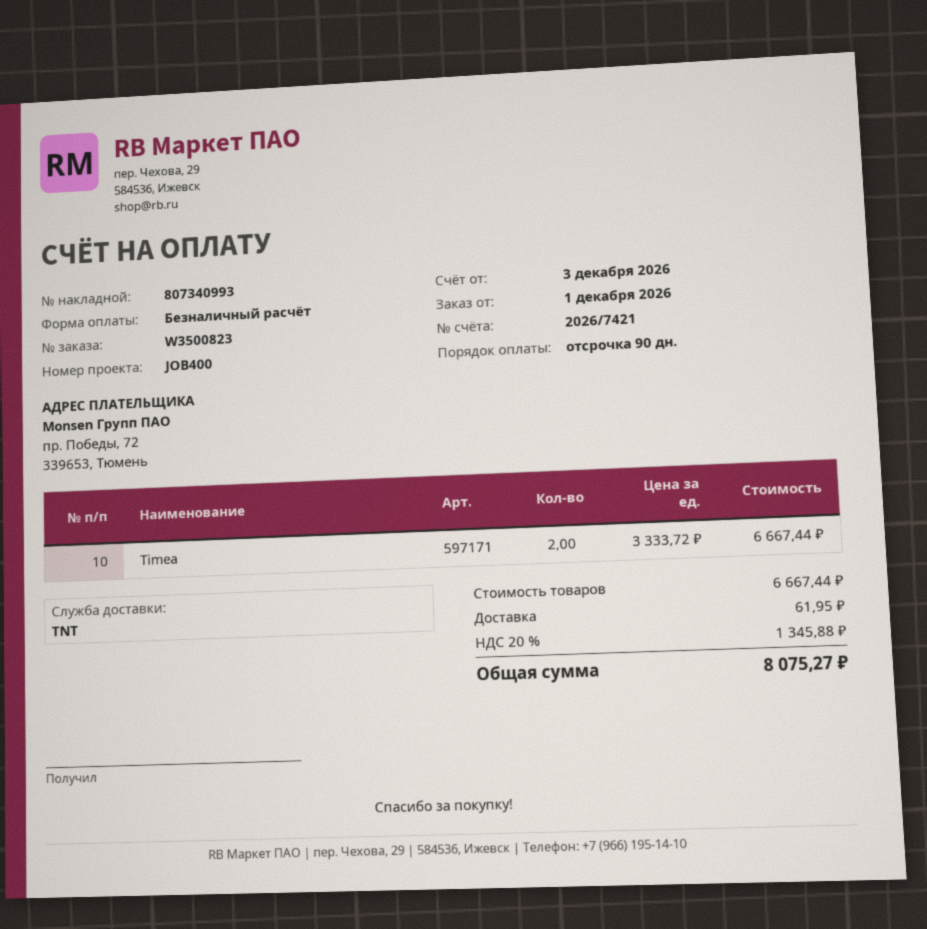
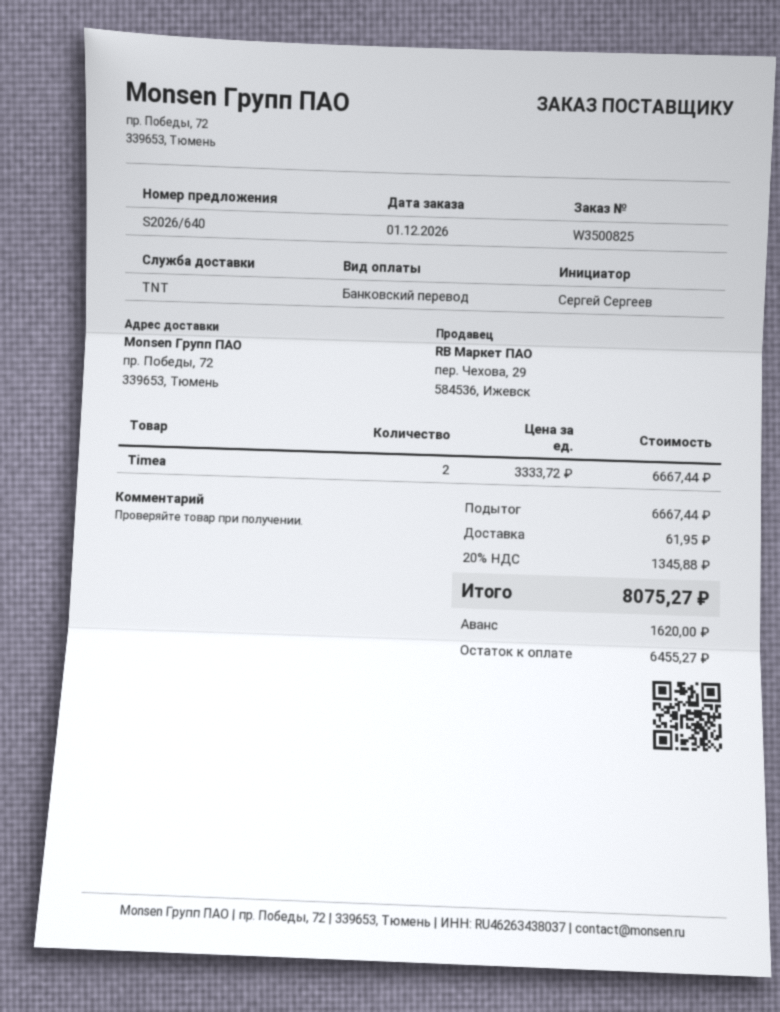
order number: W3500823 -> W3500825

